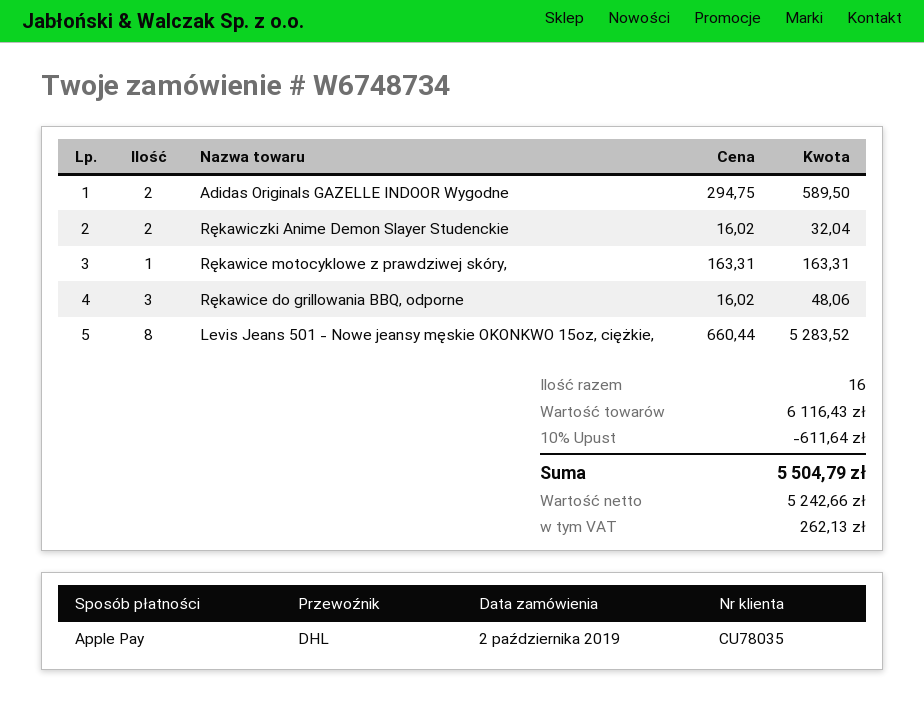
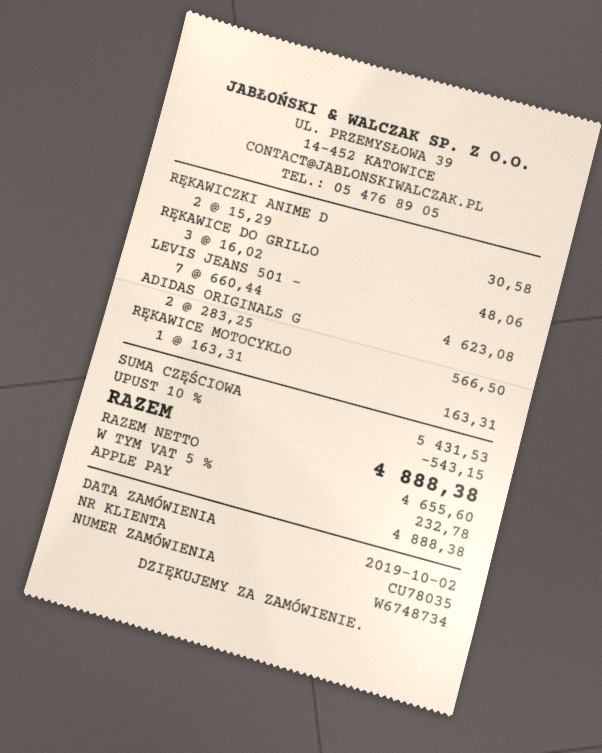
Adidas Originals GAZELLE INDOOR Wygodne: 2 x 294.75 = 589.50 -> 2 x 283.25 = 566.50
Rękawiczki Anime Demon Slayer Studenckie: 2 x 16.02 = 32.04 -> 2 x 15.29 = 30.58
Levis Jeans 501 - Nowe jeansy męskie OKONKWO 15oz, ciężkie,: 8 x 660.44 = 5283.52 -> 7 x 660.44 = 4623.08
subtotal: 6116.43 -> 5431.53
discount: 10% = 611.64 -> 10% = 543.15
net: 5242.66 -> 4655.60
tax: 262.13 -> 232.78
total: 5504.79 -> 4888.38

